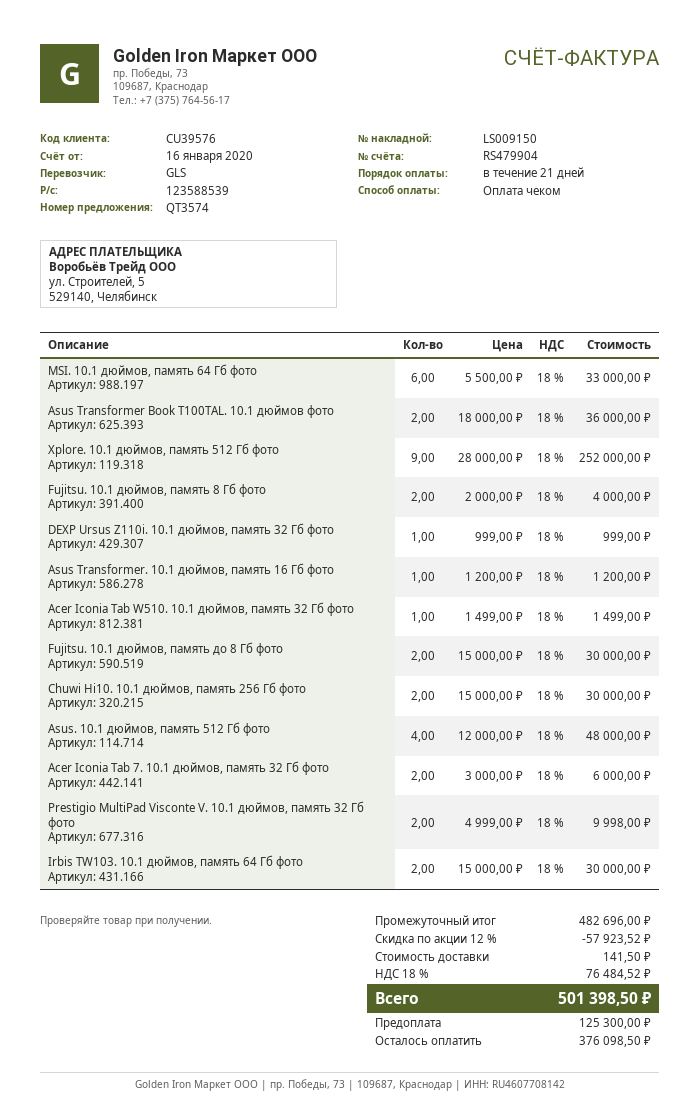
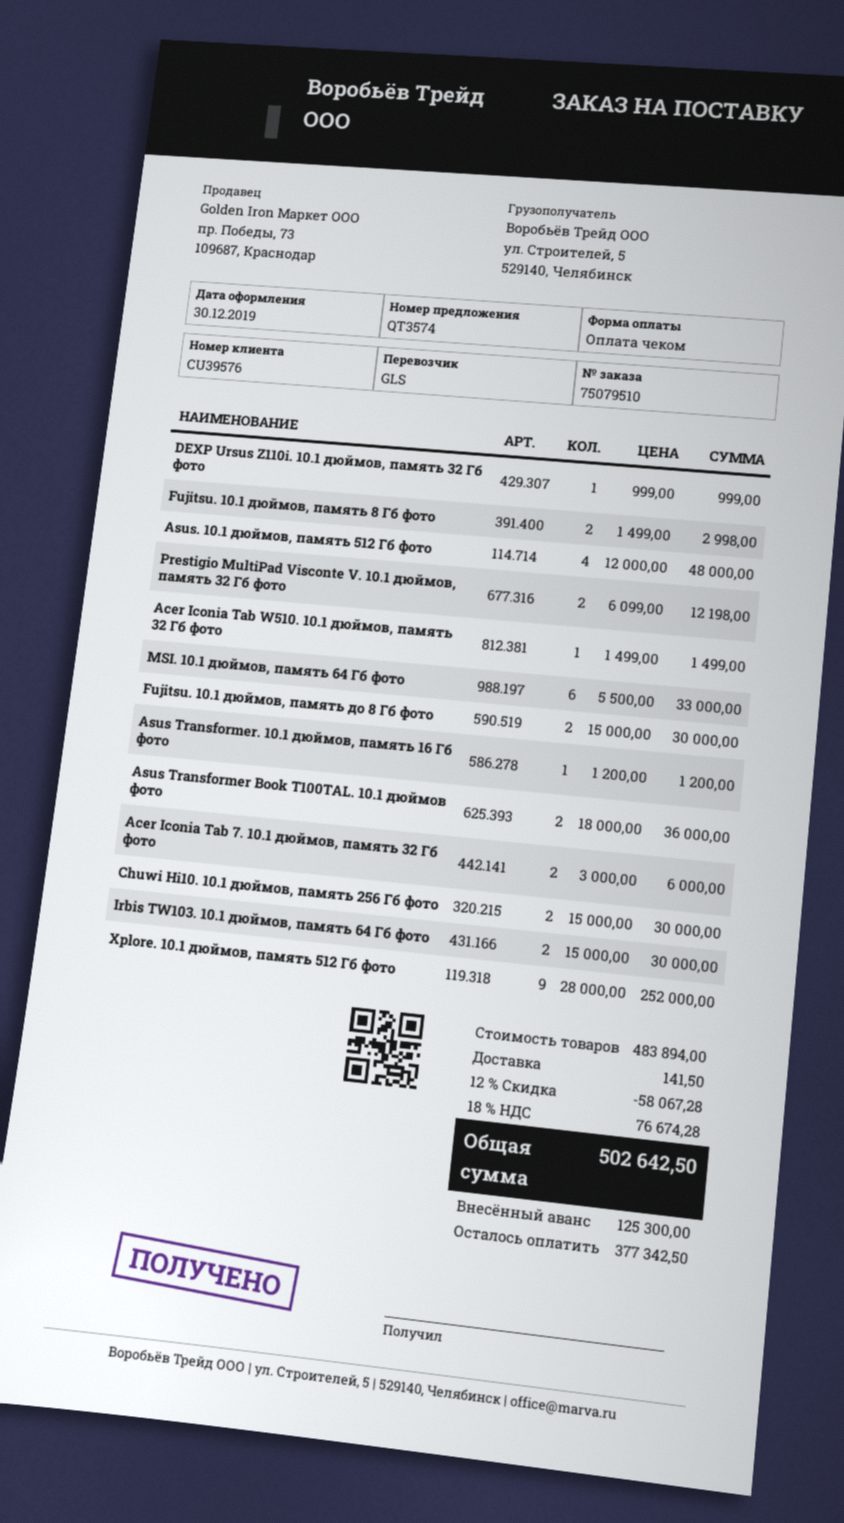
Fujitsu. 10.1 дюймов, память 8 Гб фото: 2 x 2000.00 = 4000.00 -> 2 x 1499.00 = 2998.00
Prestigio MultiPad Visconte V. 10.1 дюймов, память 32 Гб фото: 2 x 4999.00 = 9998.00 -> 2 x 6099.00 = 12198.00
subtotal: 482696.00 -> 483894.00
discount: 12% = 57923.52 -> 12% = 58067.28
tax: 18% = 76484.52 -> 18% = 76674.28
total: 501398.50 -> 502642.50
balance: 376098.50 -> 377342.50

